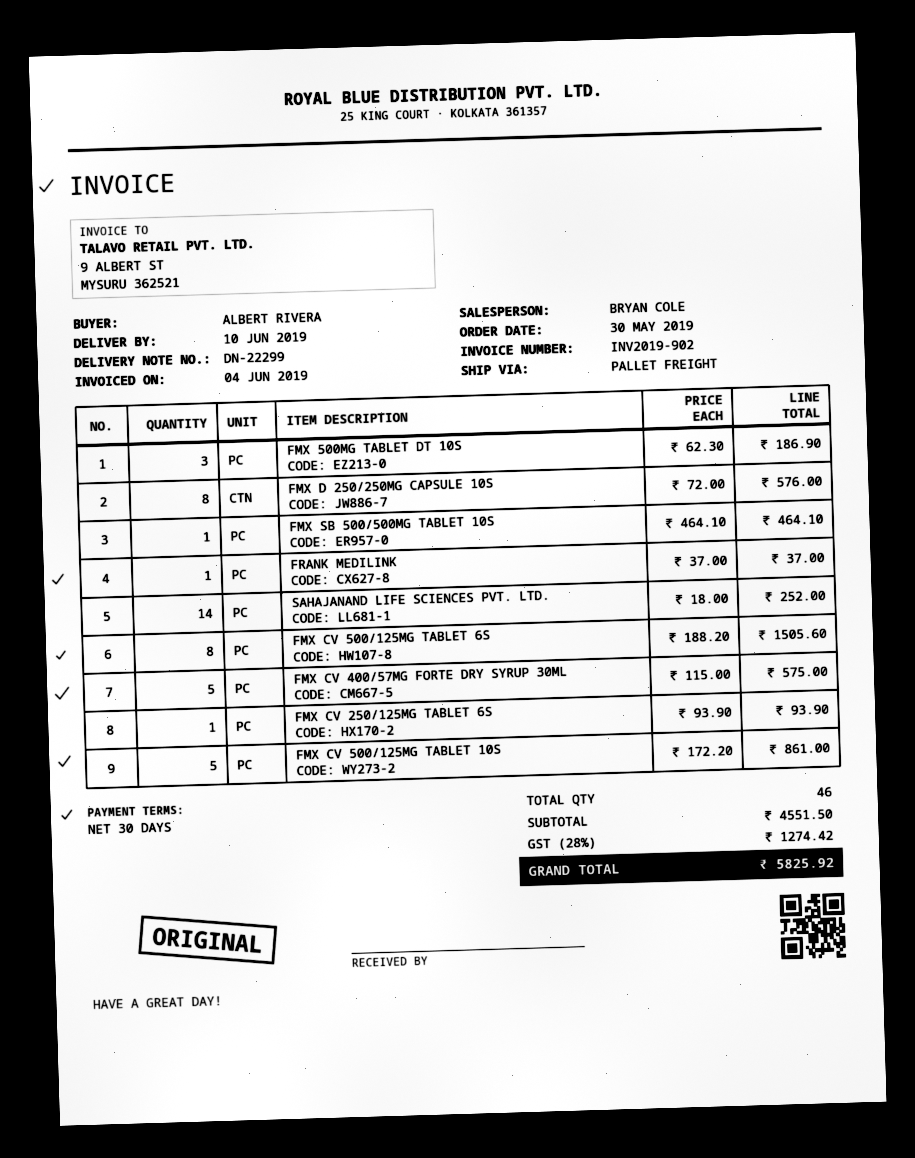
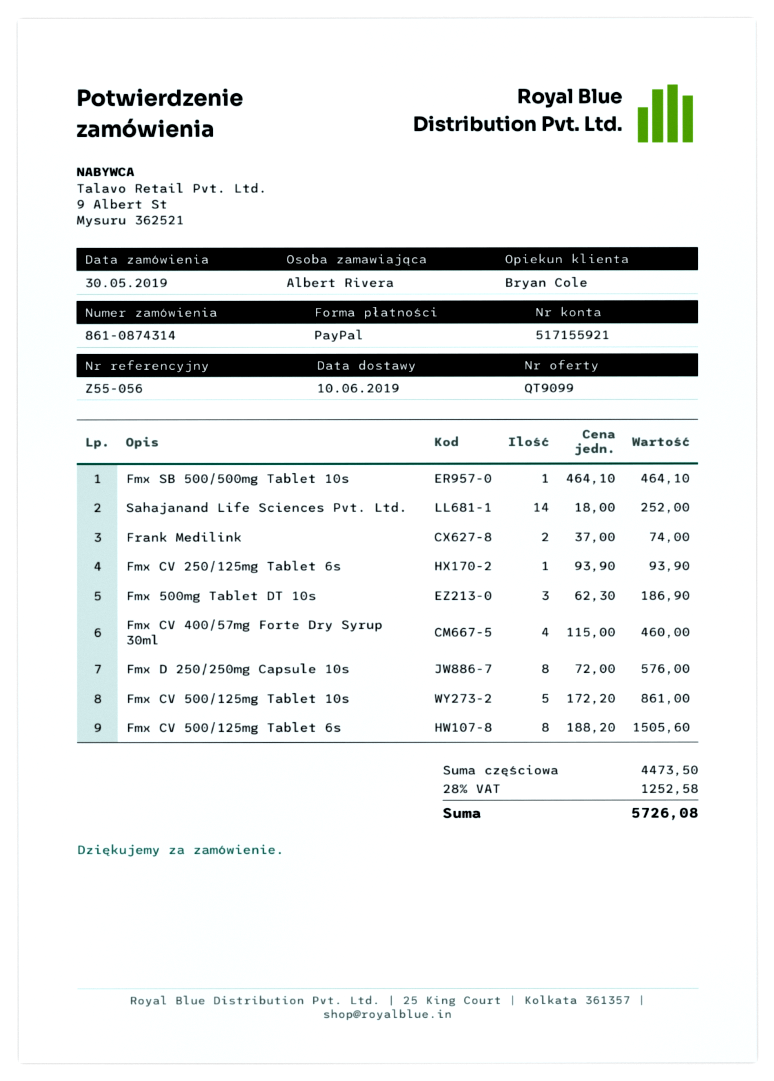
FRANK MEDILINK: 1 x 37.00 = 37.00 -> 2 x 37.00 = 74.00
FMX CV 400/57MG FORTE DRY SYRUP 30ML: 5 x 115.00 = 575.00 -> 4 x 115.00 = 460.00
subtotal: 4551.50 -> 4473.50
tax: 28% = 1274.42 -> 28% = 1252.58
total: 5825.92 -> 5726.08

